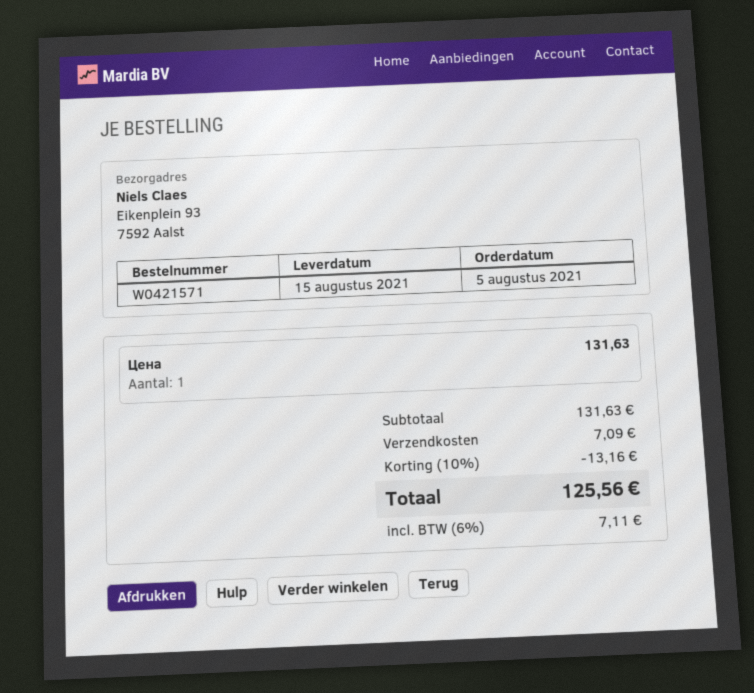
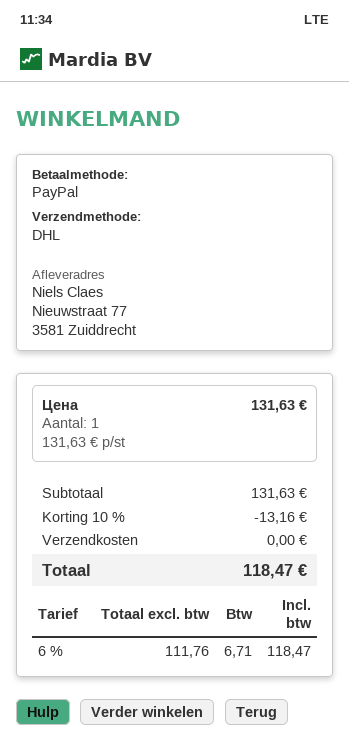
ship to: Eikenplein 93, 7592 Aalst -> Nieuwstraat 77, 3581 Zuiddrecht
shipping: 7.09 -> 0.00
tax: 6% = 7.11 -> 6% = 6.71
total: 125.56 -> 118.47

